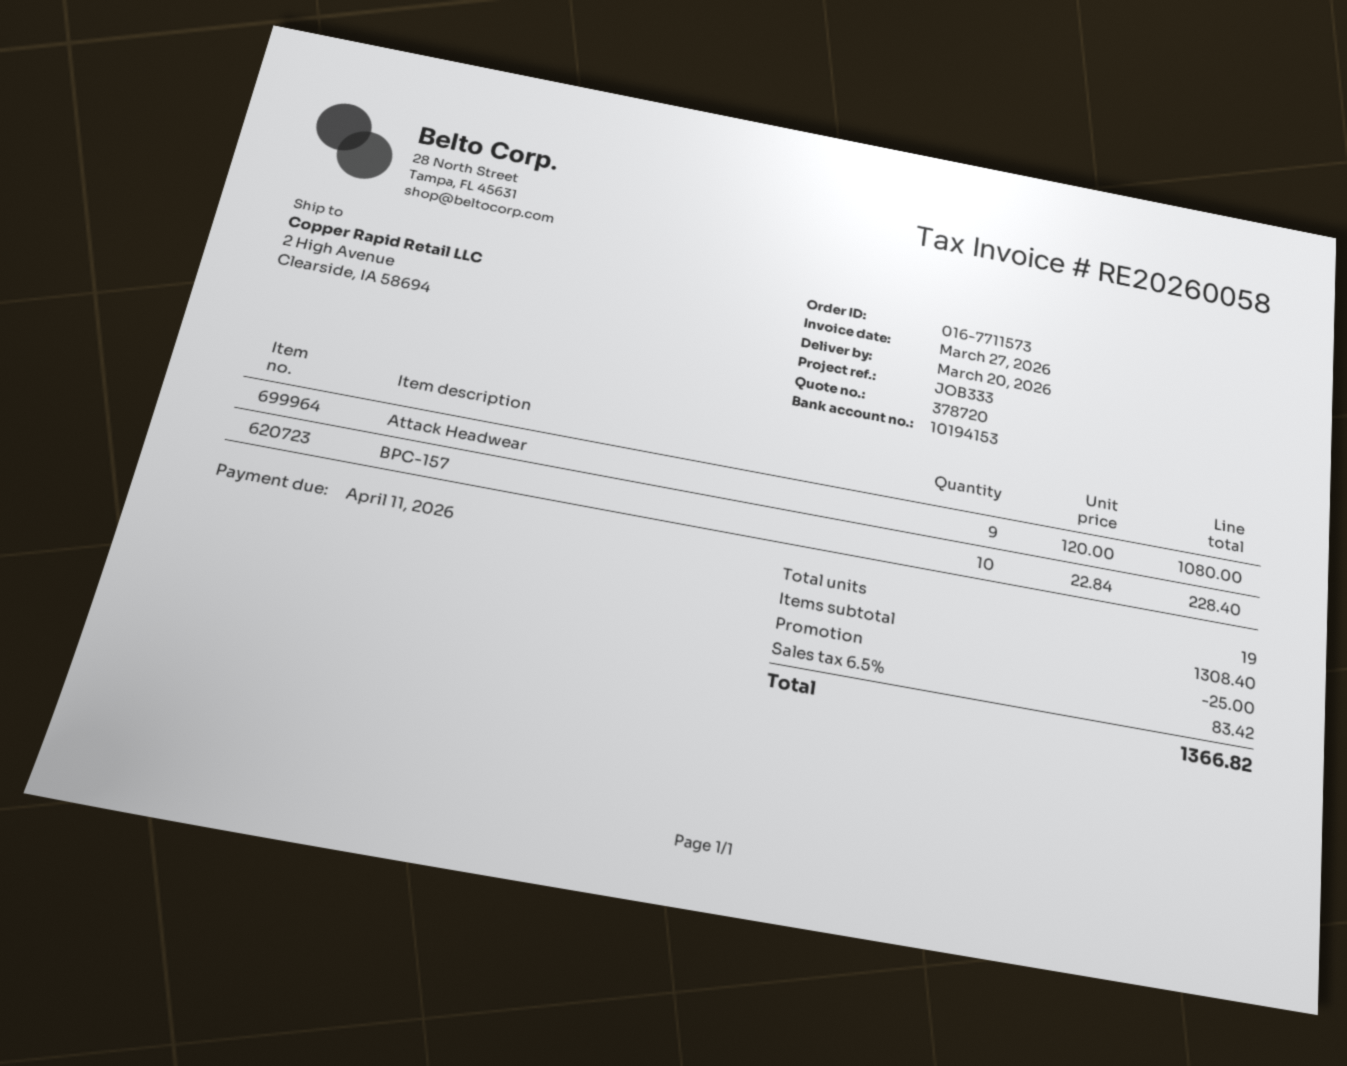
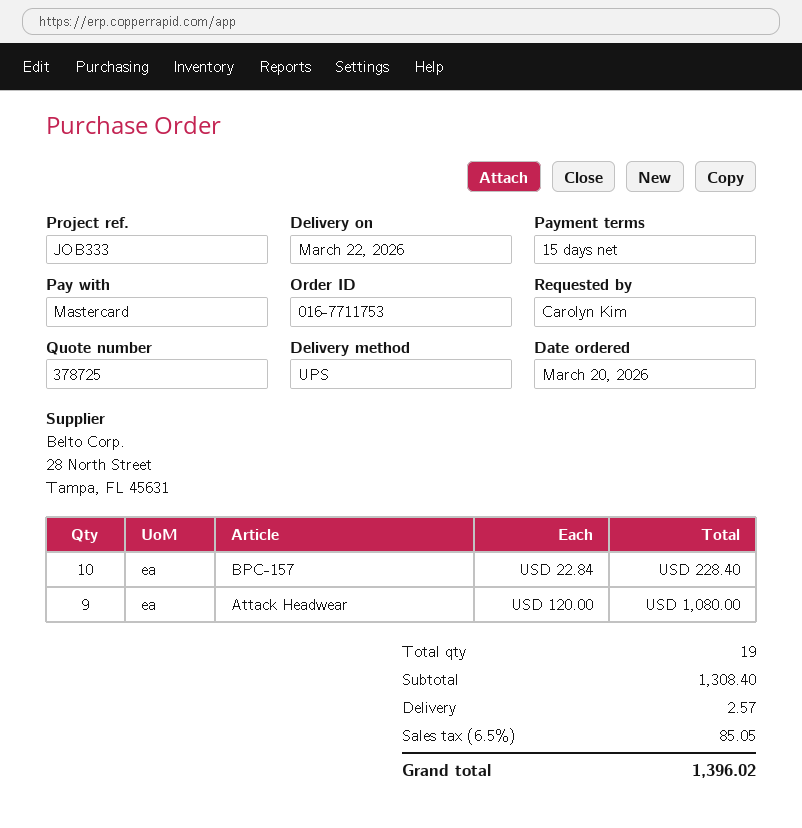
quote number: 378720 -> 378725
order number: 016-7711573 -> 016-7711753
delivery date: 2026-03-20 -> 2026-03-22
discount: 25.00 -> none
shipping: none -> 2.57
tax: 6.5% = 83.42 -> 6.5% = 85.05
total: 1366.82 -> 1396.02

